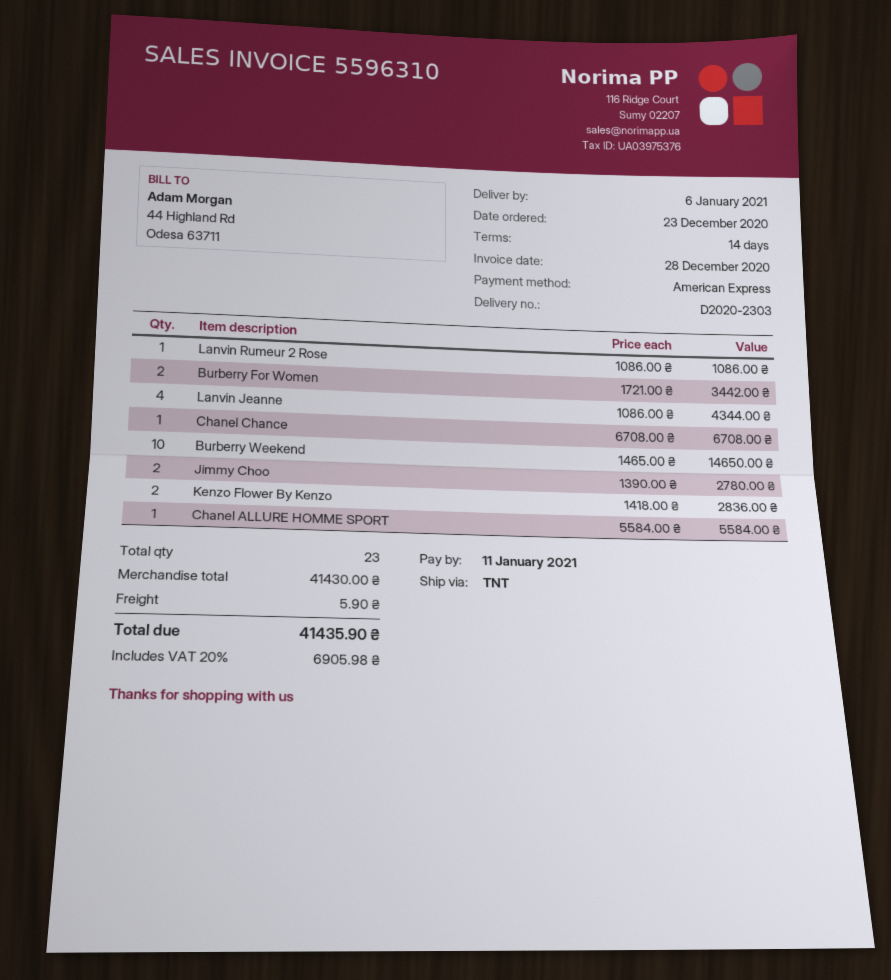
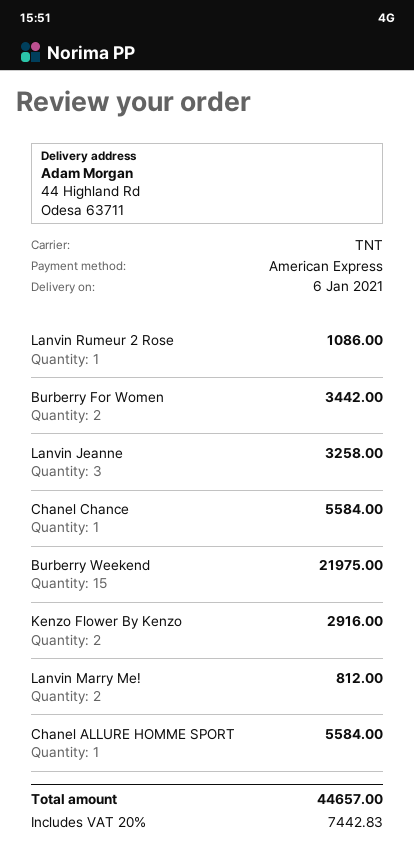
Lanvin Jeanne: 4 for 4344.00 -> 3 for 3258.00
Chanel Chance: 1 for 6708.00 -> 1 for 5584.00
Burberry Weekend: 10 for 14650.00 -> 15 for 21975.00
Jimmy Choo: 2 for 2780.00 -> none
Kenzo Flower By Kenzo: 2 for 2836.00 -> 2 for 2916.00
Lanvin Marry Me!: none -> 2 for 812.00
shipping: 5.90 -> none
tax: 20% = 6905.98 -> 20% = 7442.83
total: 41435.90 -> 44657.00

